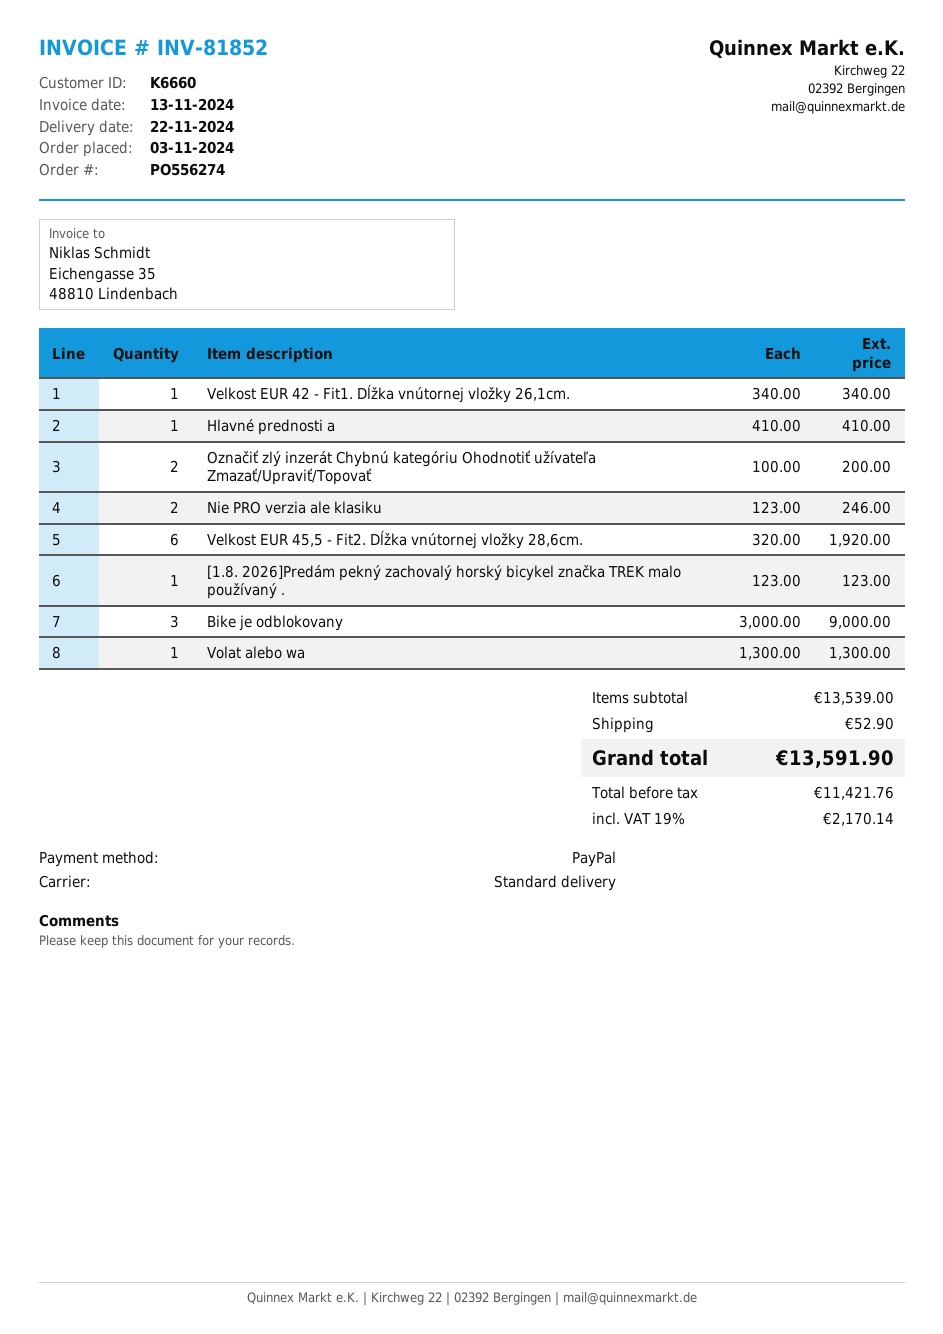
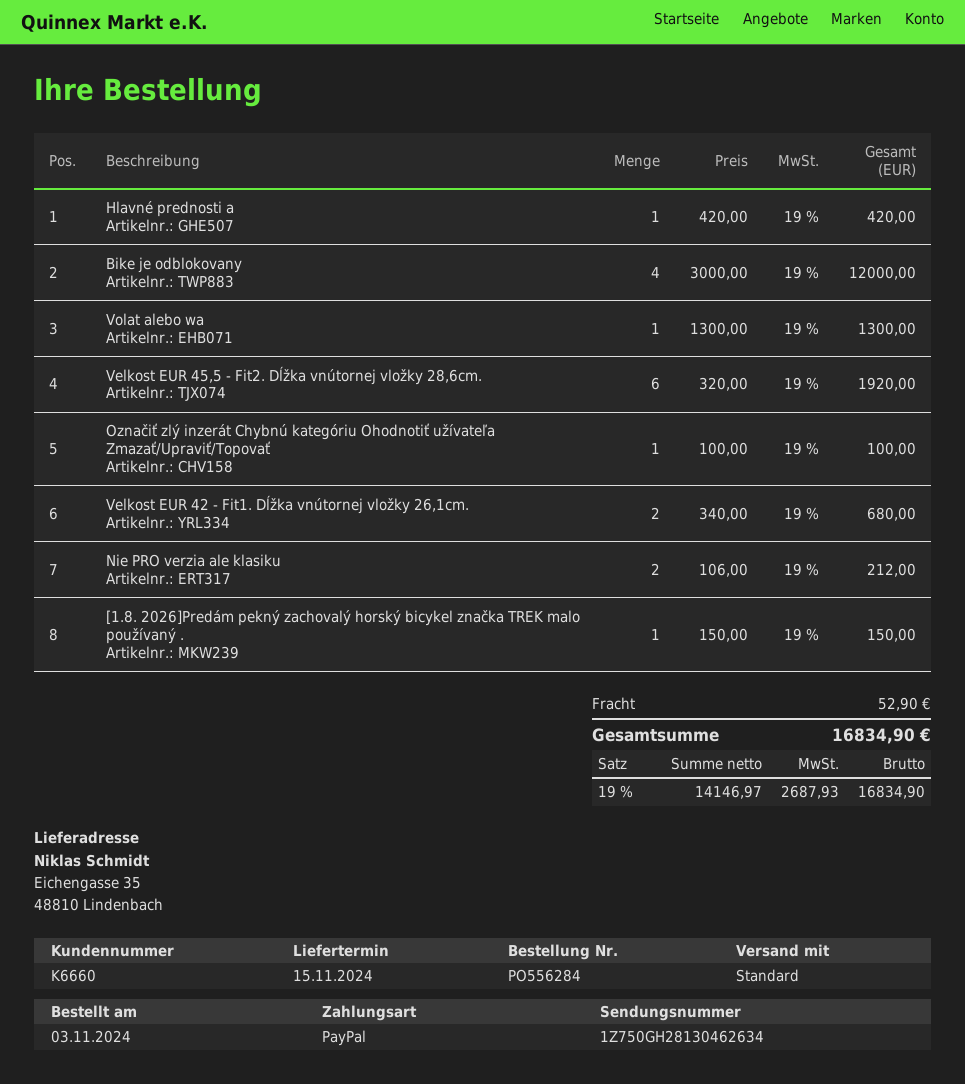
order number: PO556274 -> PO556284
delivery date: 2024-11-22 -> 2024-11-15
Velkost EUR 42 - Fit1. Dĺžka vnútornej vložky 26,1cm.: 1 x 340.00 = 340.00 -> 2 x 340.00 = 680.00
Hlavné prednosti a: 1 x 410.00 = 410.00 -> 1 x 420.00 = 420.00
Označiť zlý inzerát Chybnú kategóriu Ohodnotiť užívateľa Zmazať/Upraviť/Topovať: 2 x 100.00 = 200.00 -> 1 x 100.00 = 100.00
Nie PRO verzia ale klasiku: 2 x 123.00 = 246.00 -> 2 x 106.00 = 212.00
[1.8. 2026]Predám pekný zachovalý horský bicykel značka TREK malo používaný .: 1 x 123.00 = 123.00 -> 1 x 150.00 = 150.00
Bike je odblokovany: 3 x 3000.00 = 9000.00 -> 4 x 3000.00 = 12000.00
net: 11421.76 -> 14146.97
tax: 19% = 2170.14 -> 19% = 2687.93
total: 13591.90 -> 16834.90

